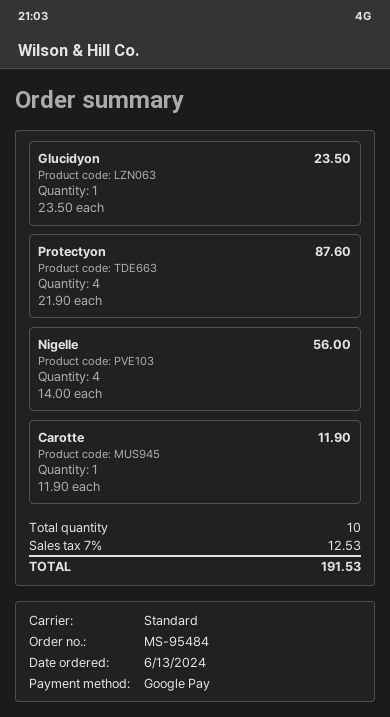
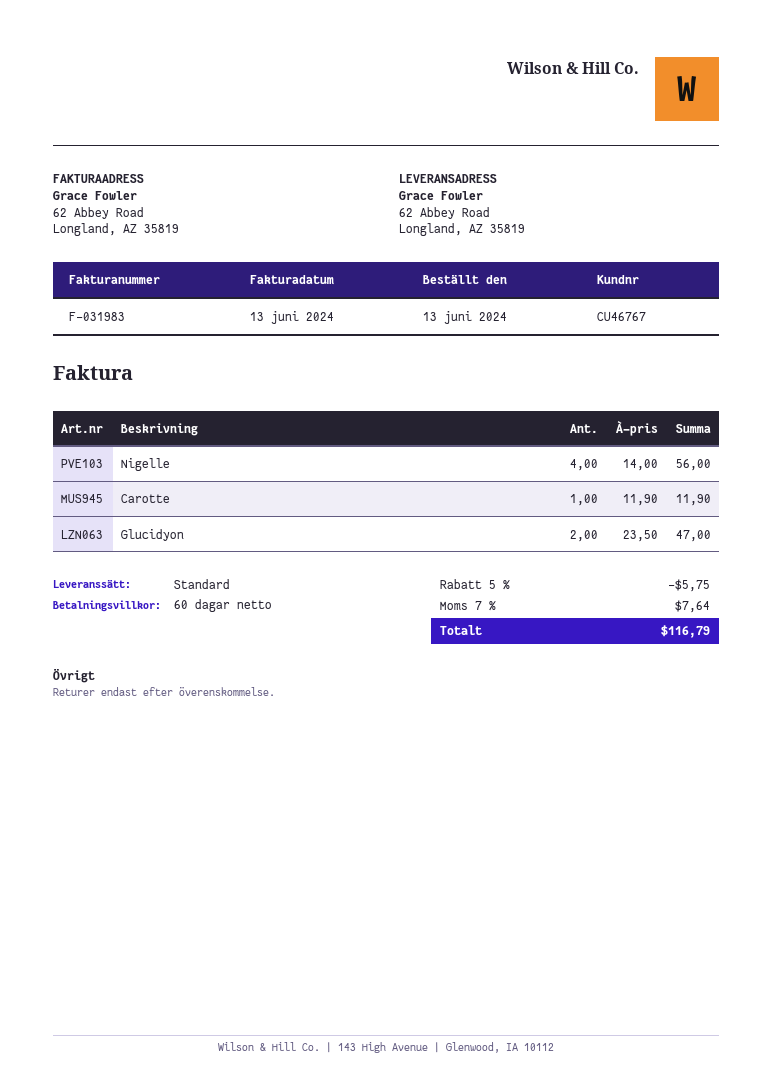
Glucidyon: 1 x 23.50 = 23.50 -> 2 x 23.50 = 47.00
Protectyon: 4 x 21.90 = 87.60 -> none
discount: none -> 5% = 5.75
tax: 7% = 12.53 -> 7% = 7.64
total: 191.53 -> 116.79

